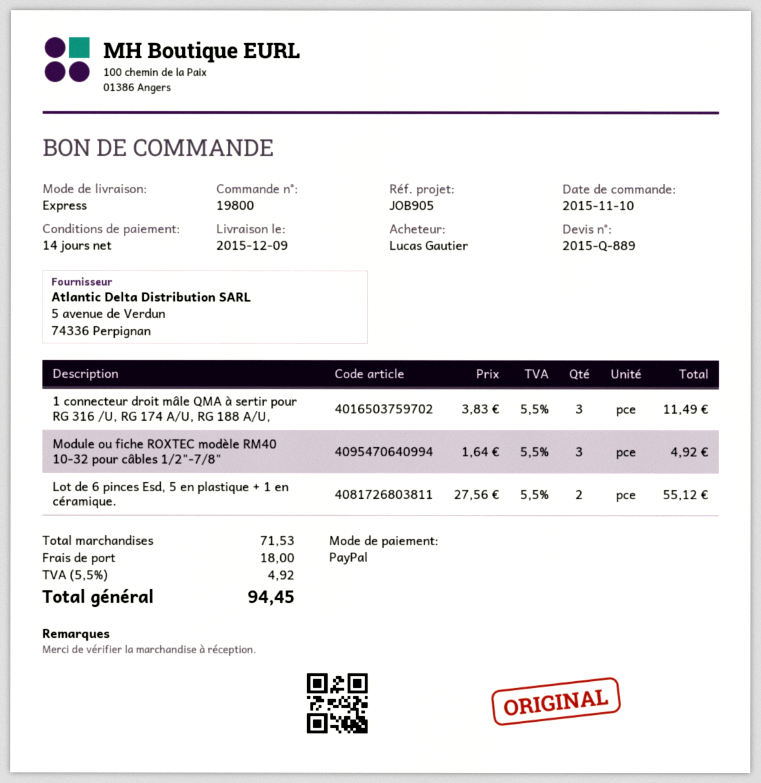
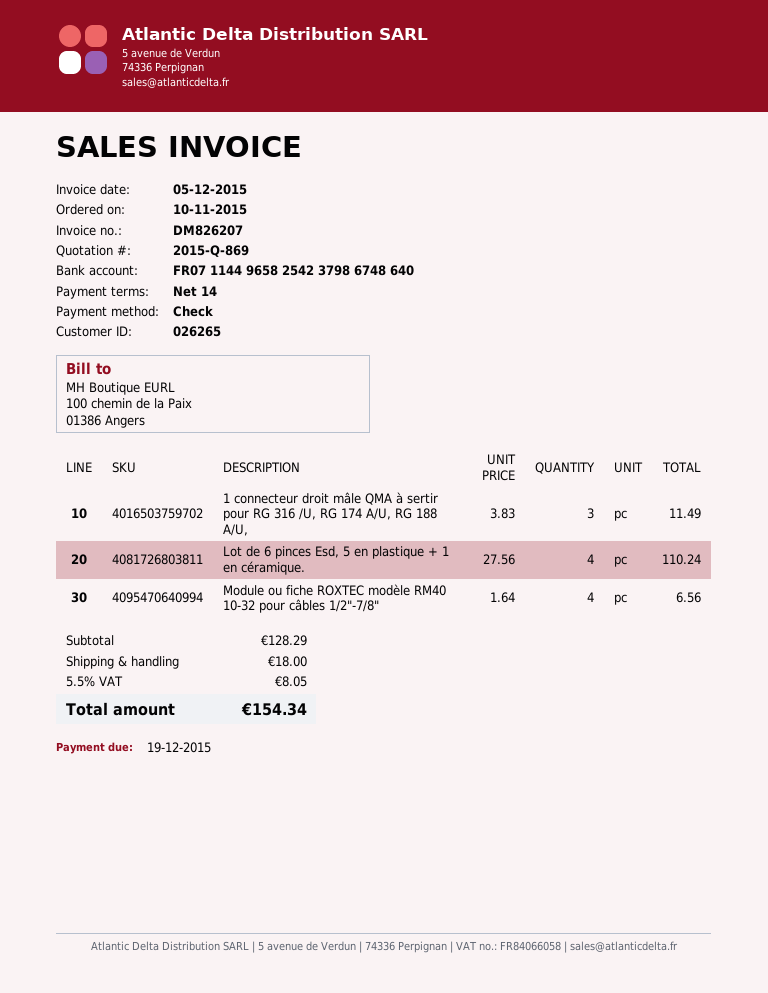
quote number: 2015-Q-889 -> 2015-Q-869
payment method: PayPal -> cheque
Module ou fiche ROXTEC modèle RM40 10-32 pour câbles 1/2"-7/8": 3 x 1.64 = 4.92 -> 4 x 1.64 = 6.56
Lot de 6 pinces Esd, 5 en plastique + 1 en céramique.: 2 x 27.56 = 55.12 -> 4 x 27.56 = 110.24
subtotal: 71.53 -> 128.29
tax: 5.5% = 4.92 -> 5.5% = 8.05
total: 94.45 -> 154.34

